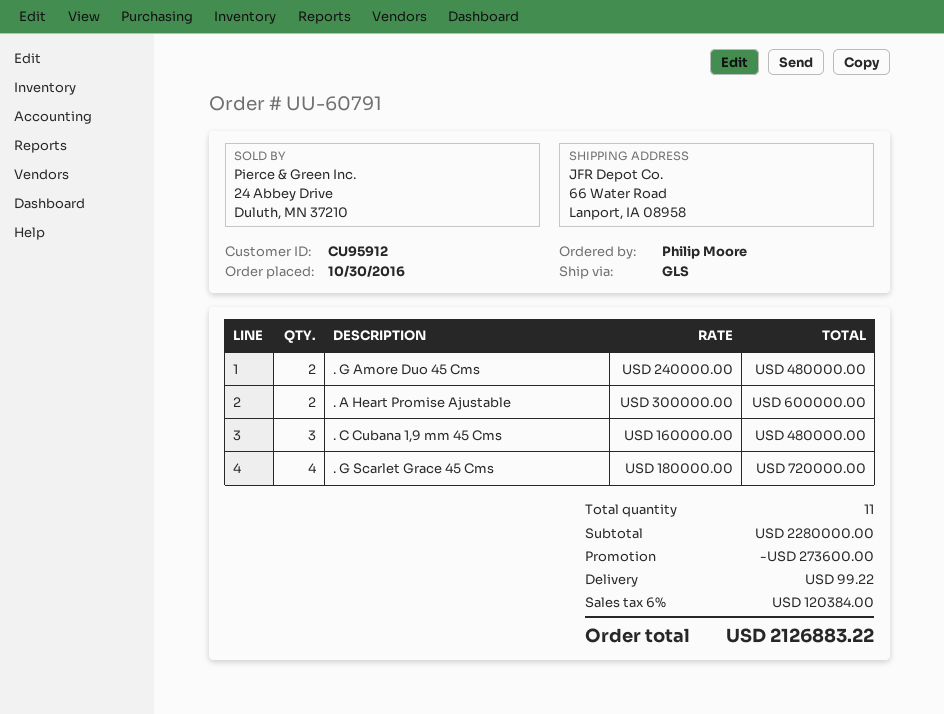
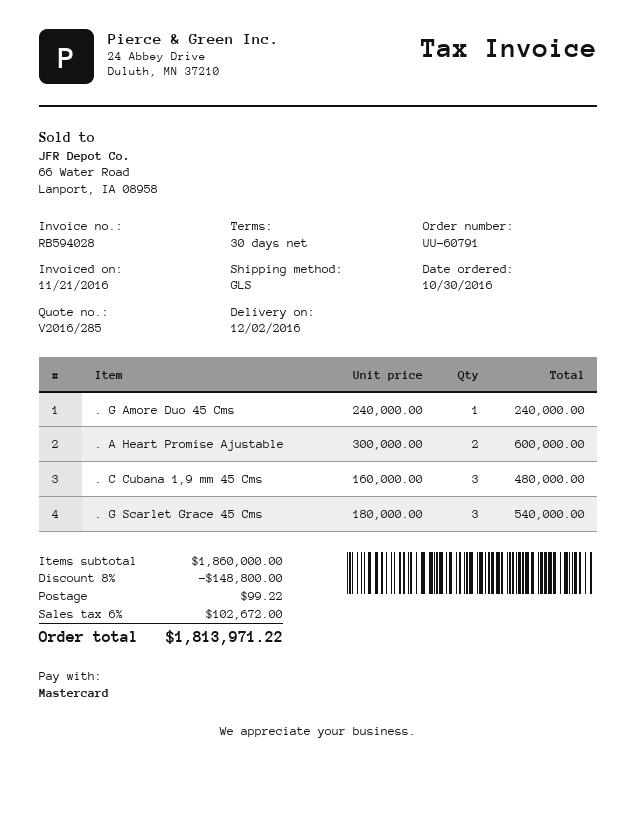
. G Amore Duo 45 Cms: 2 x 240000.00 = 480000.00 -> 1 x 240000.00 = 240000.00
. G Scarlet Grace 45 Cms: 4 x 180000.00 = 720000.00 -> 3 x 180000.00 = 540000.00
subtotal: 2280000.00 -> 1860000.00
discount: 273600.00 -> 148800.00
tax: 6% = 120384.00 -> 6% = 102672.00
total: 2126883.22 -> 1813971.22

